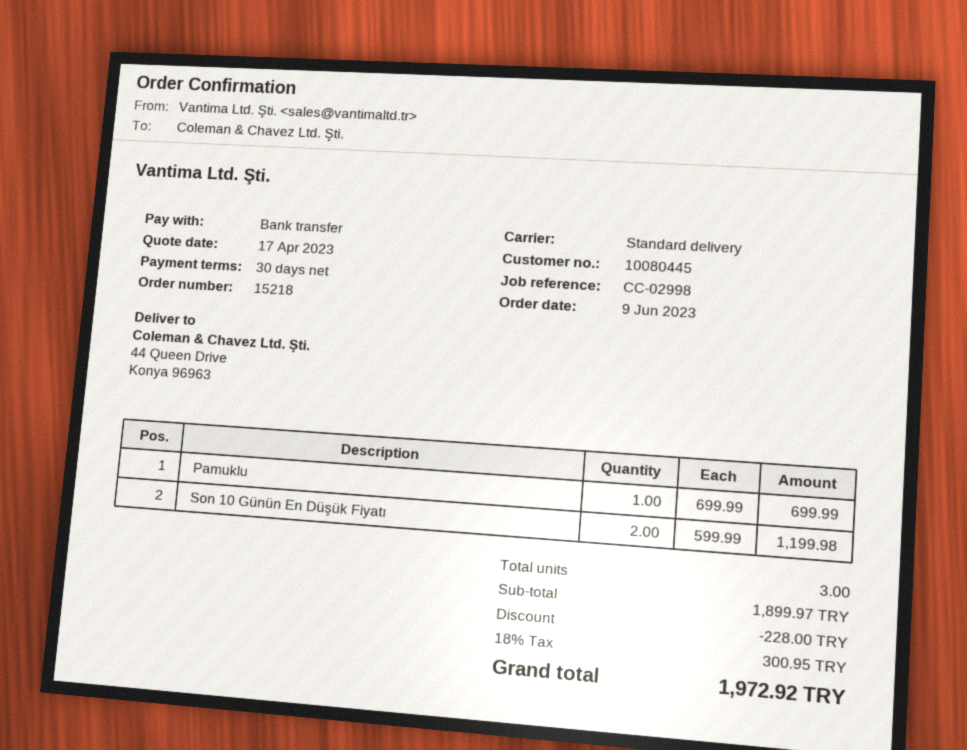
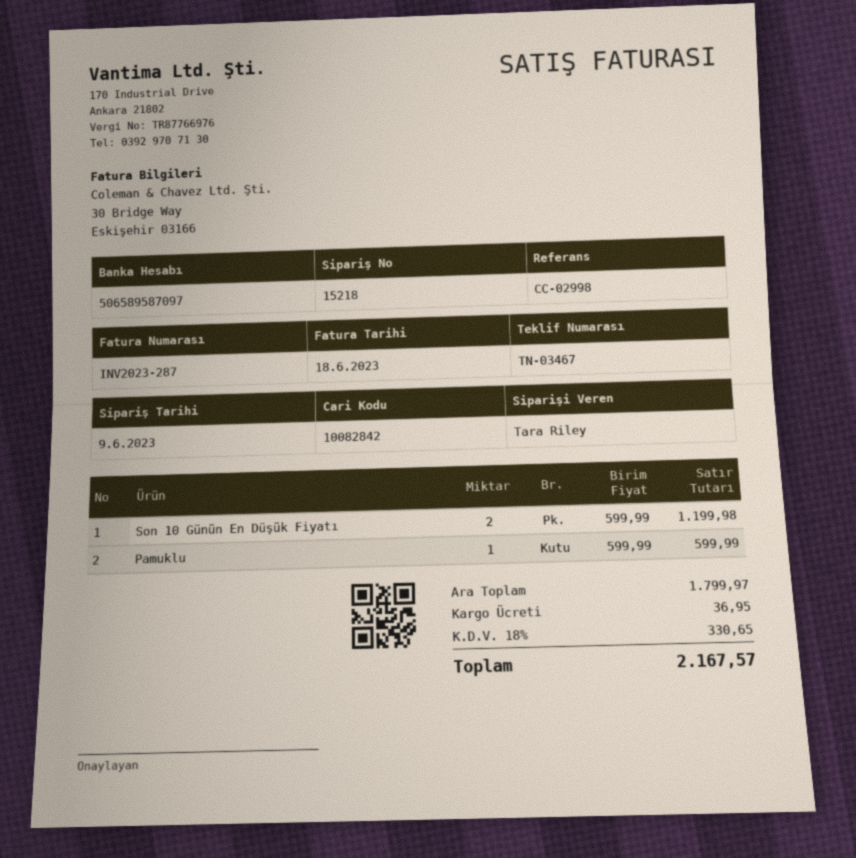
customer number: 10080445 -> 10082842
Pamuklu: 1 x 699.99 = 699.99 -> 1 x 599.99 = 599.99
subtotal: 1899.97 -> 1799.97
discount: 228.00 -> none
shipping: none -> 36.95
tax: 18% = 300.95 -> 18% = 330.65
total: 1972.92 -> 2167.57

